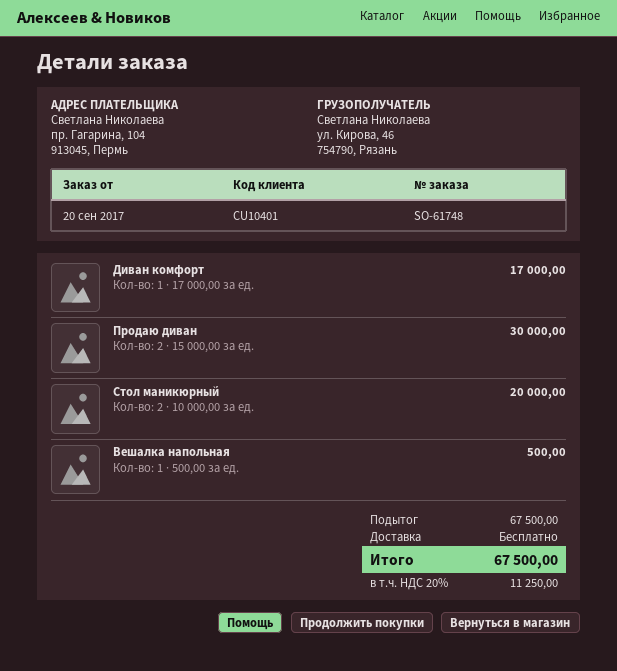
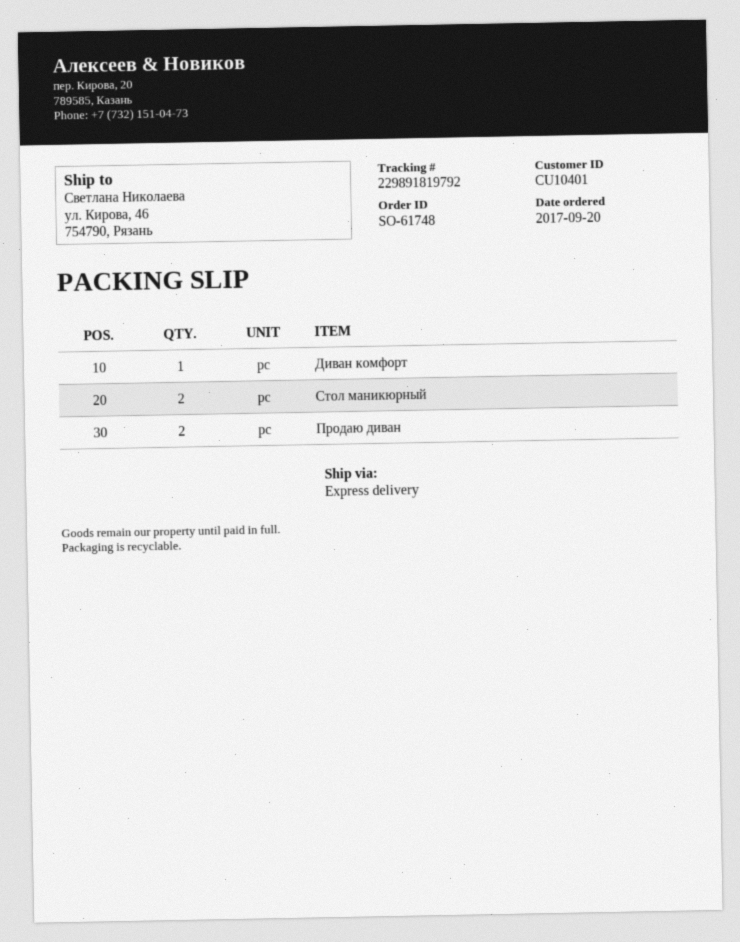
Вешалка напольная: 1 -> none

